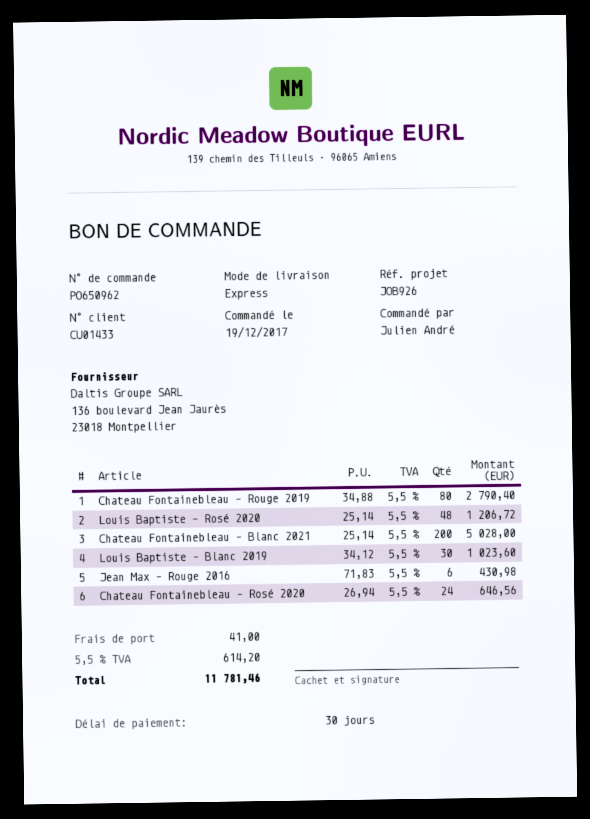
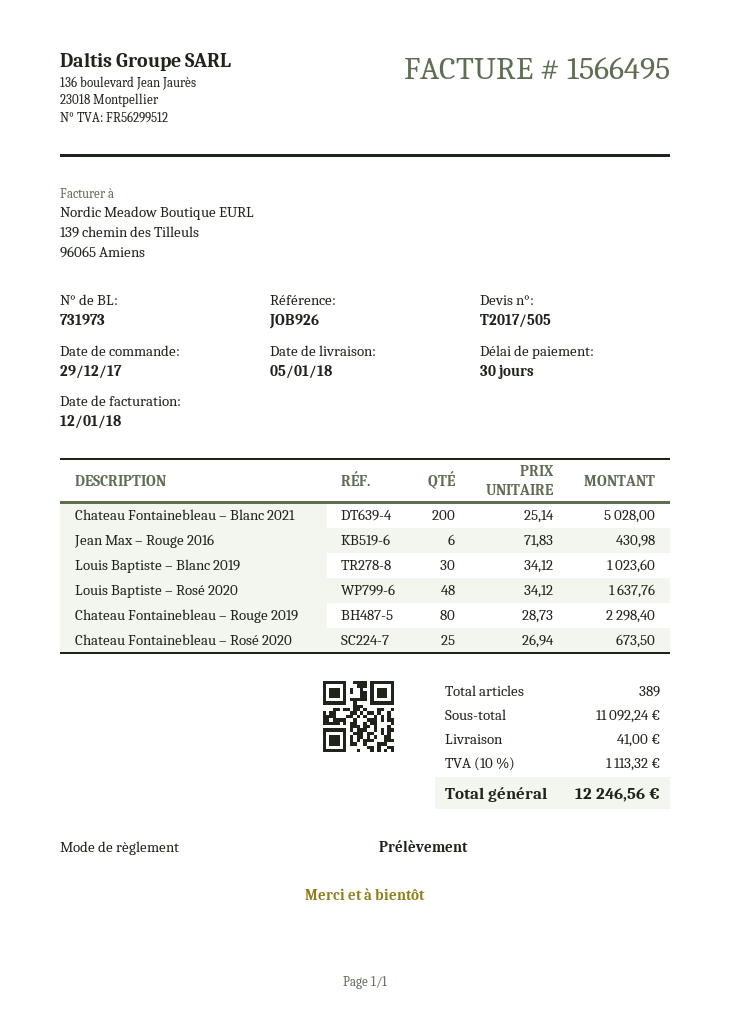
order date: 2017-12-19 -> 2017-12-29
Chateau Fontainebleau – Rouge 2019: 80 x 34.88 = 2790.40 -> 80 x 28.73 = 2298.40
Louis Baptiste – Rosé 2020: 48 x 25.14 = 1206.72 -> 48 x 34.12 = 1637.76
Chateau Fontainebleau – Rosé 2020: 24 x 26.94 = 646.56 -> 25 x 26.94 = 673.50
tax: 5.5% = 614.20 -> 10% = 1113.32
total: 11781.46 -> 12246.56

